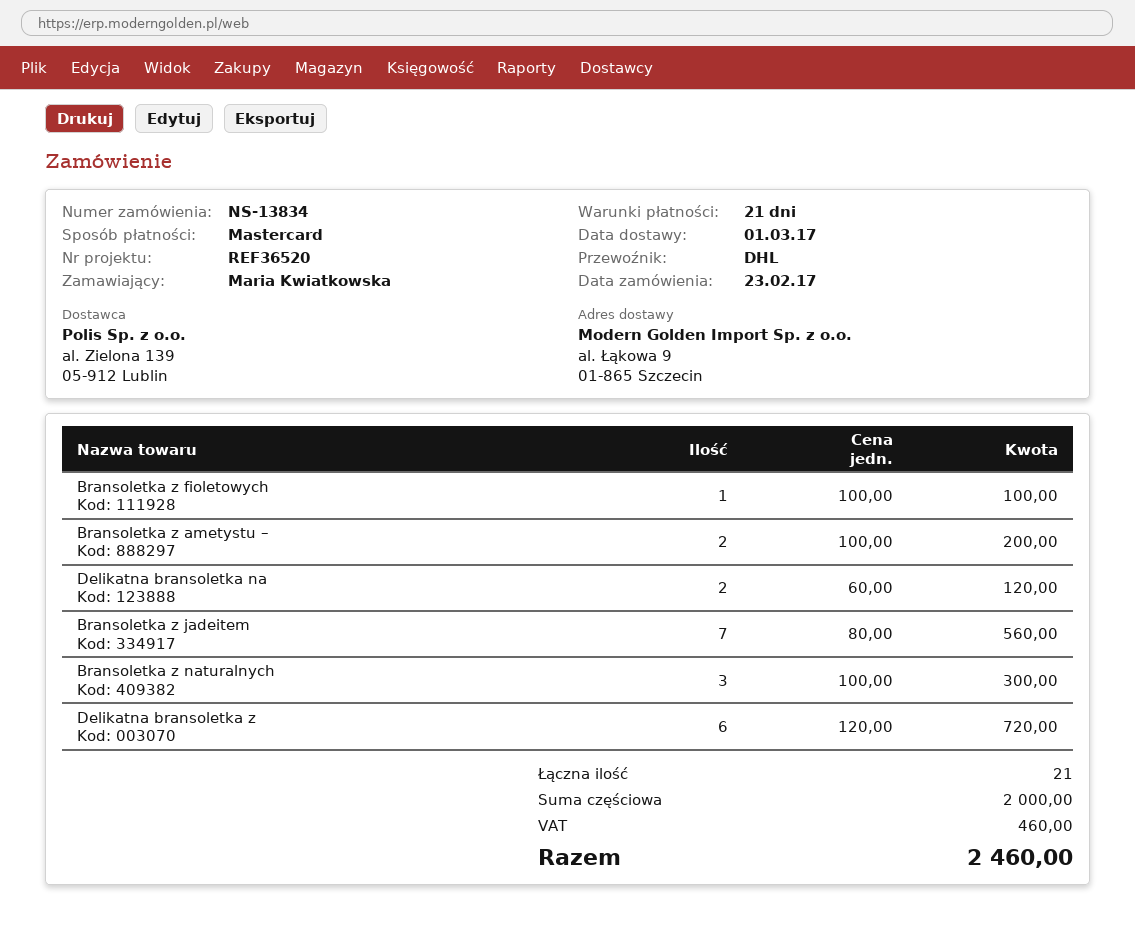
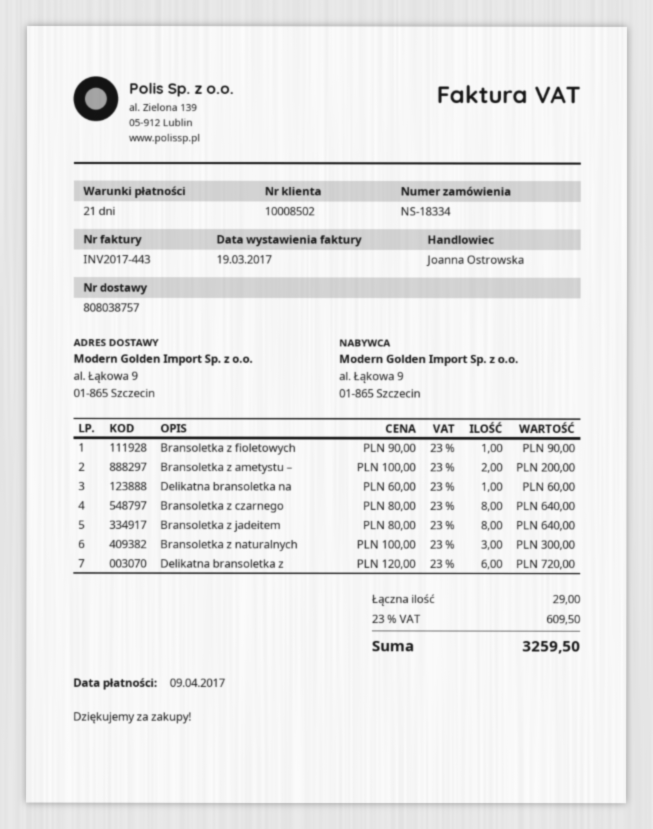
order number: NS-13834 -> NS-18334
Bransoletka z fioletowych: 1 x 100.00 = 100.00 -> 1 x 90.00 = 90.00
Delikatna bransoletka na: 2 x 60.00 = 120.00 -> 1 x 60.00 = 60.00
Bransoletka z jadeitem: 7 x 80.00 = 560.00 -> 8 x 80.00 = 640.00
Bransoletka z czarnego: none -> 8 x 80.00 = 640.00
total quantity: 21 -> 29
tax: 460.00 -> 609.50
total: 2460.00 -> 3259.50

